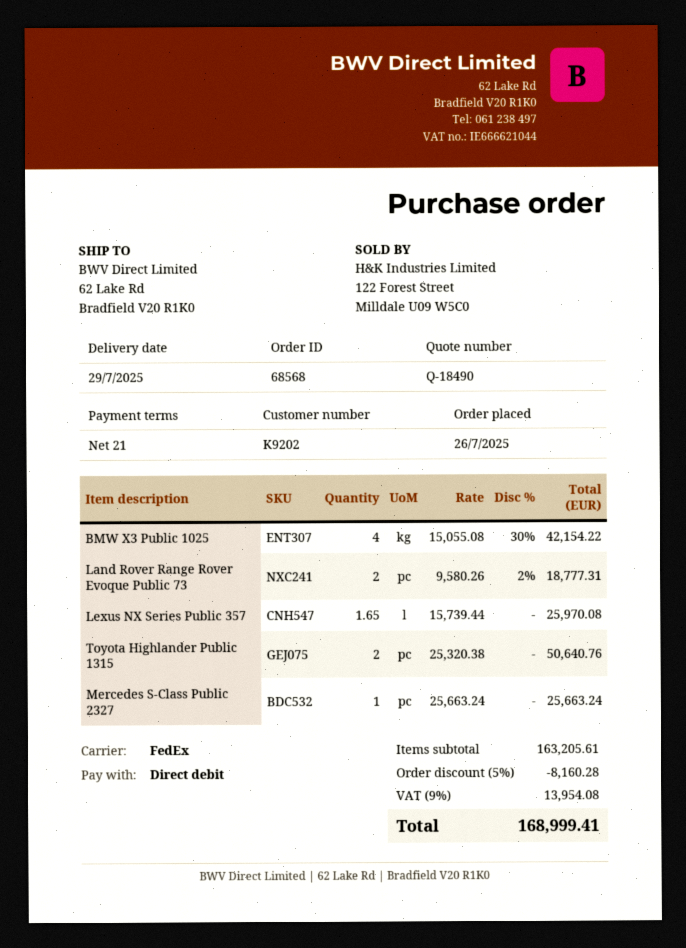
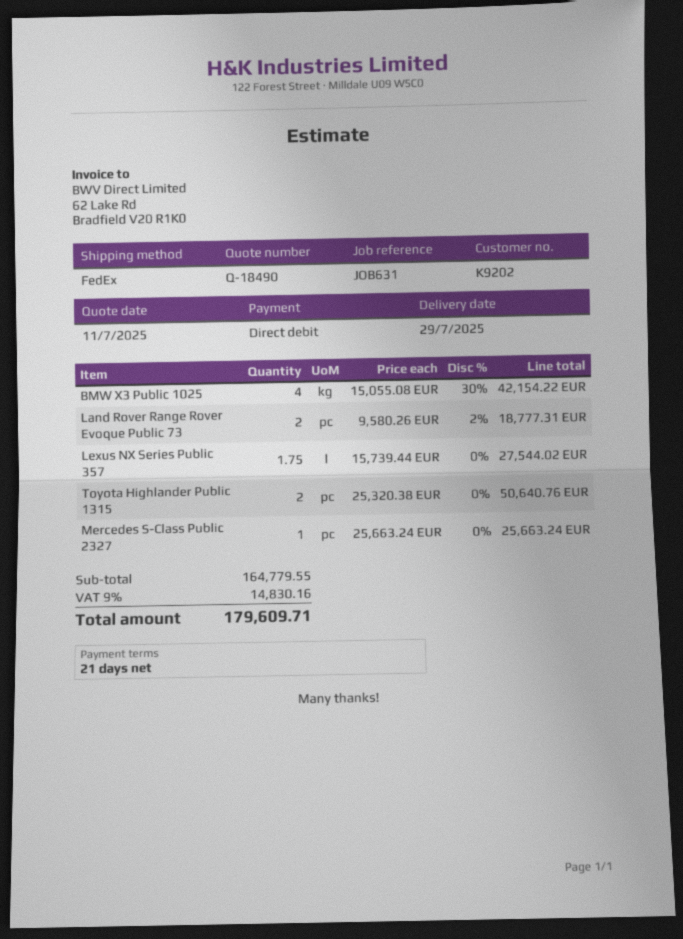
Lexus NX Series Public 357: 1.65 x 15739.44 = 25970.08 -> 1.75 x 15739.44 = 27544.02
subtotal: 163205.61 -> 164779.55
discount: 5% = 8160.28 -> none
tax: 9% = 13954.08 -> 9% = 14830.16
total: 168999.41 -> 179609.71

